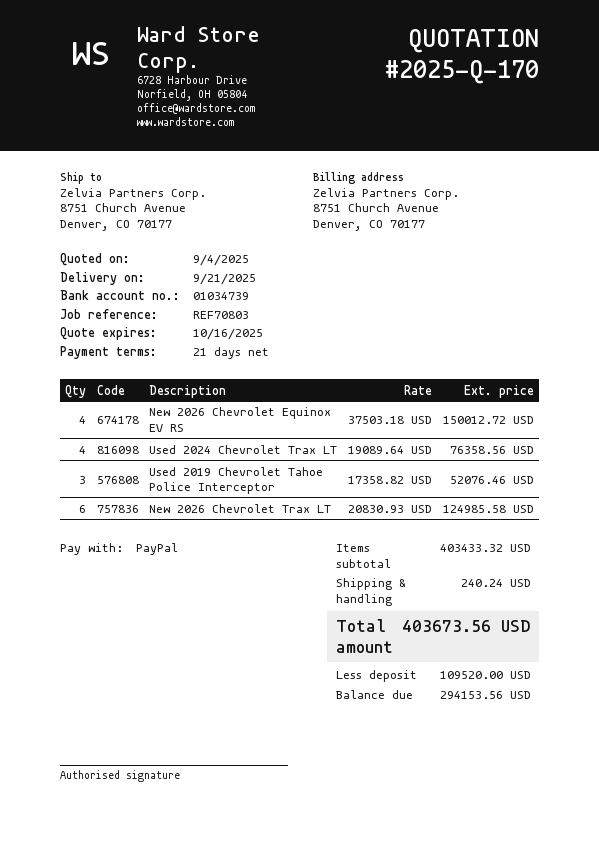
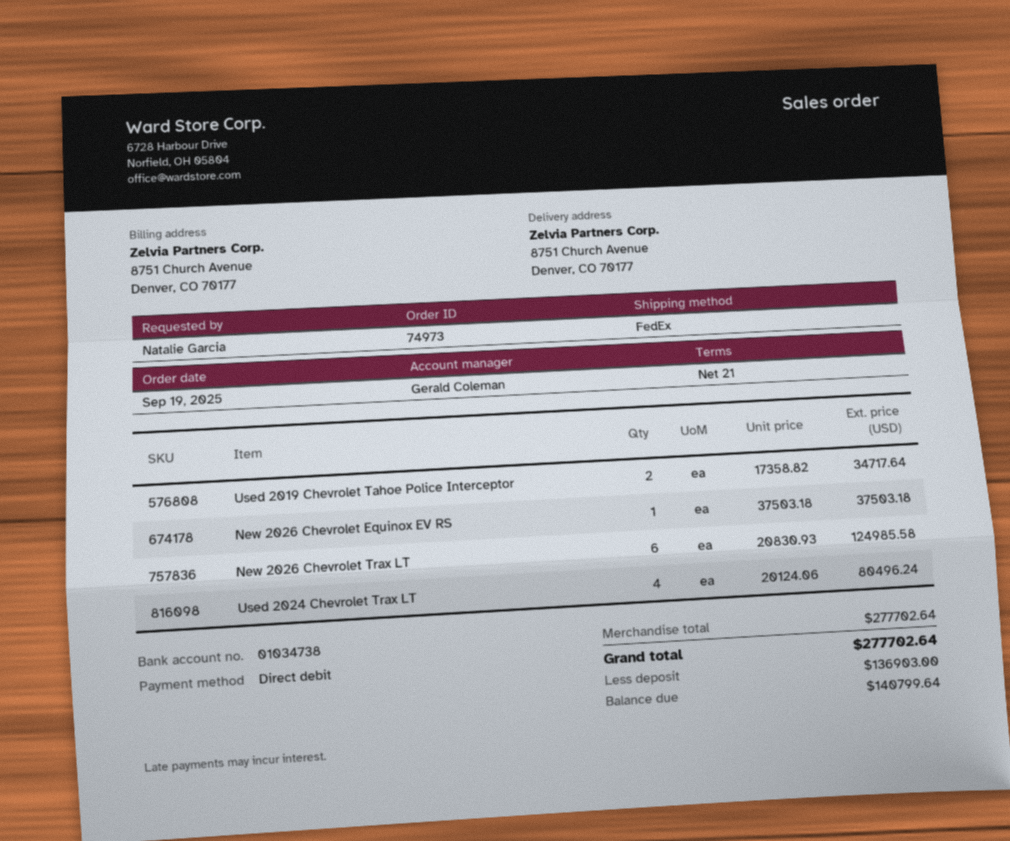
payment method: PayPal -> direct debit
bank account: 01034739 -> 01034738
New 2026 Chevrolet Equinox EV RS: 4 x 37503.18 = 150012.72 -> 1 x 37503.18 = 37503.18
Used 2024 Chevrolet Trax LT: 4 x 19089.64 = 76358.56 -> 4 x 20124.06 = 80496.24
Used 2019 Chevrolet Tahoe Police Interceptor: 3 x 17358.82 = 52076.46 -> 2 x 17358.82 = 34717.64
subtotal: 403433.32 -> 277702.64
shipping: 240.24 -> none
total: 403673.56 -> 277702.64
deposit: 109520.00 -> 136903.00
balance: 294153.56 -> 140799.64

